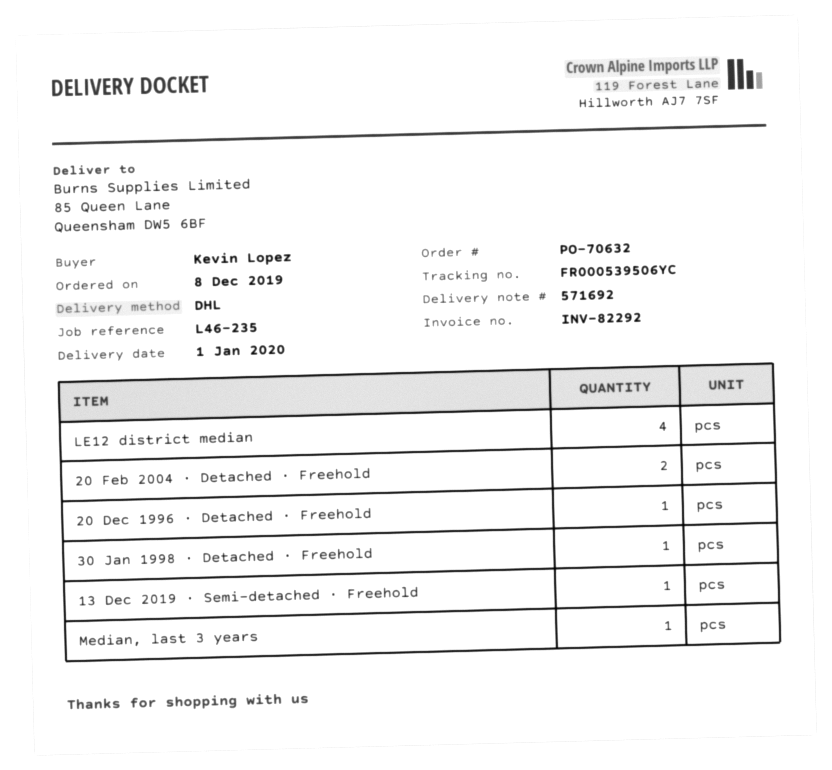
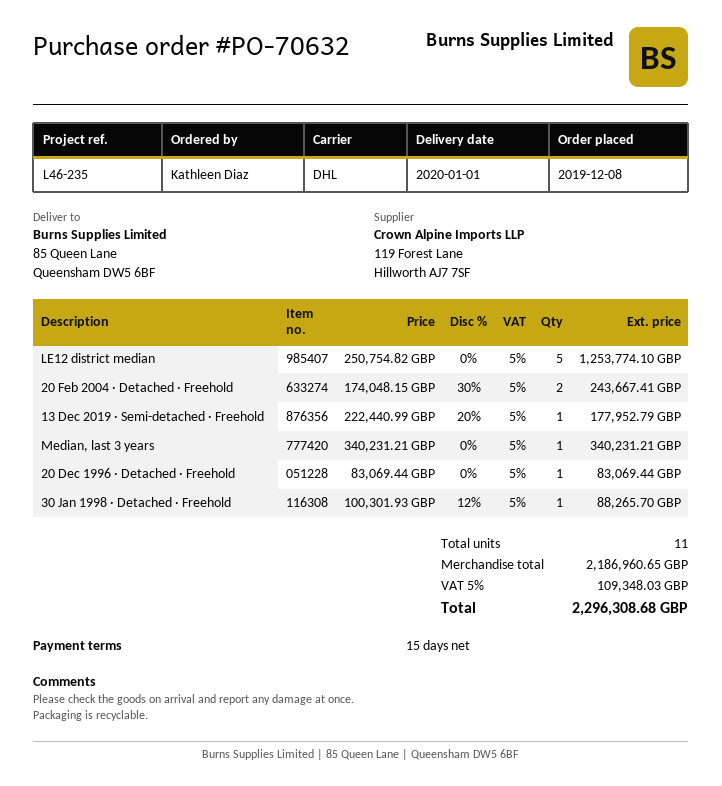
ordered by: Kevin Lopez -> Kathleen Diaz
LE12 district median: 4 -> 5

